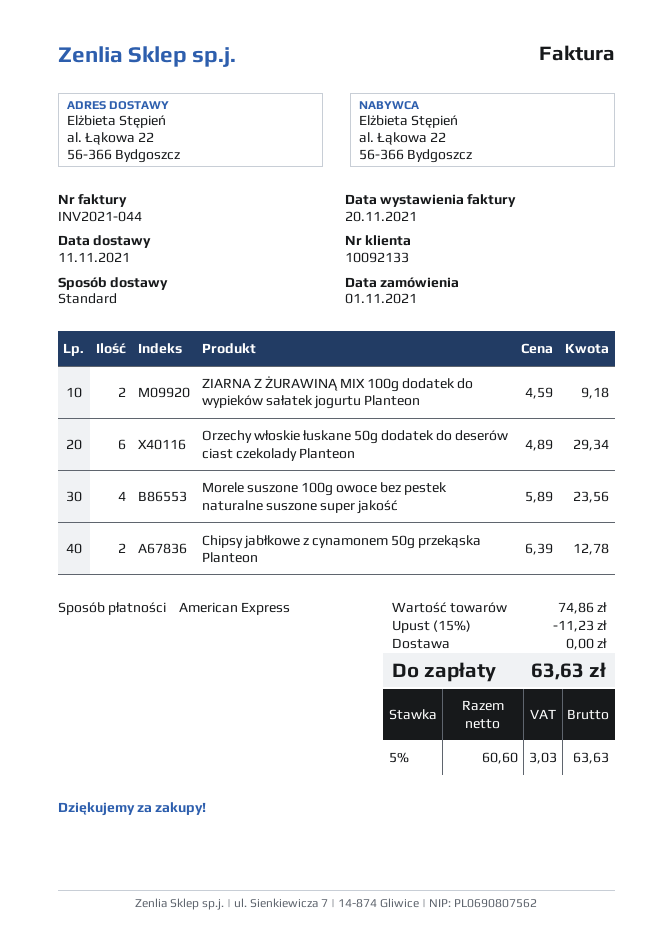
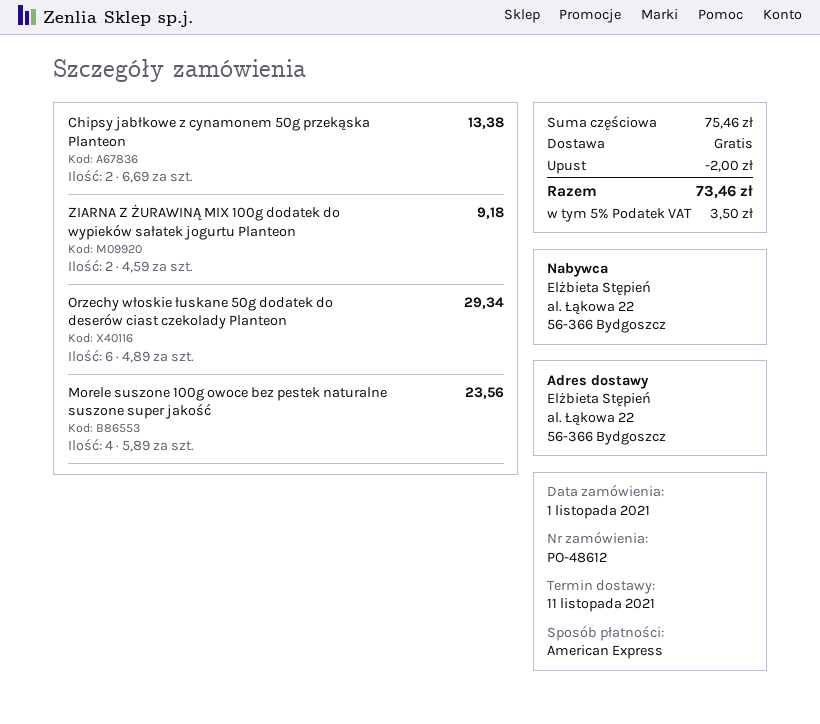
Chipsy jabłkowe z cynamonem 50g przekąska Planteon: 2 x 6.39 = 12.78 -> 2 x 6.69 = 13.38
subtotal: 74.86 -> 75.46
discount: 11.23 -> 2.00
tax: 5% = 3.03 -> 5% = 3.50
total: 63.63 -> 73.46

